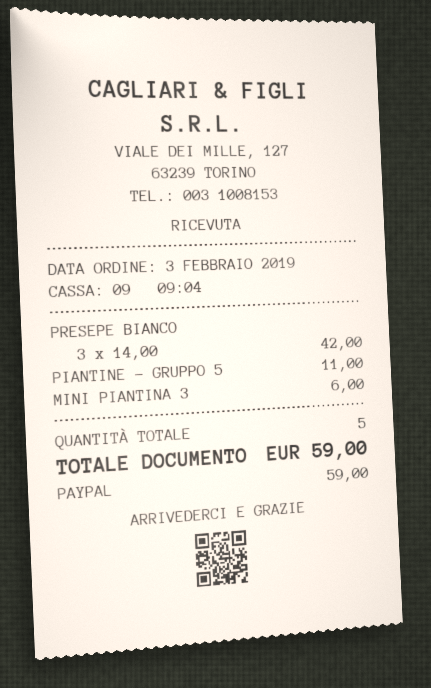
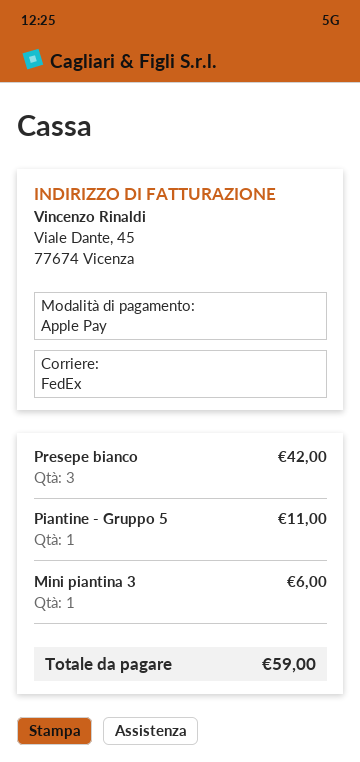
payment method: PayPal -> Apple Pay

